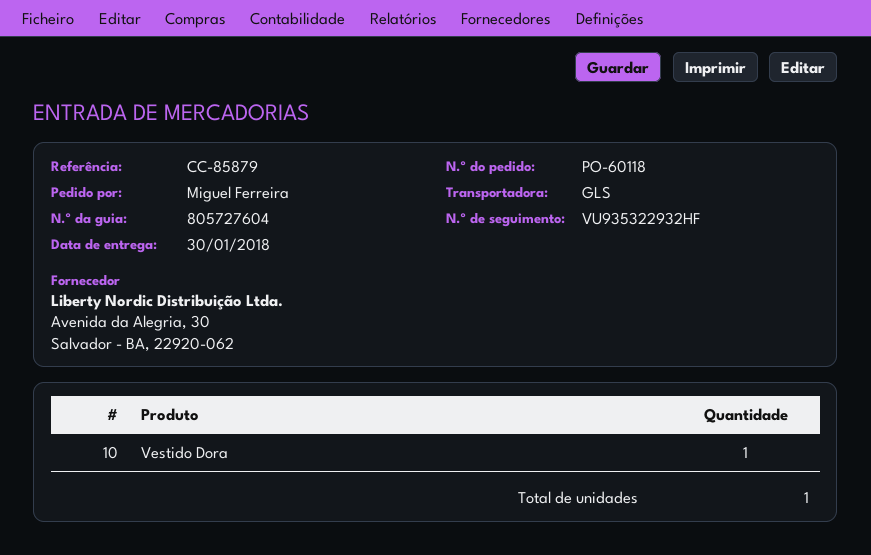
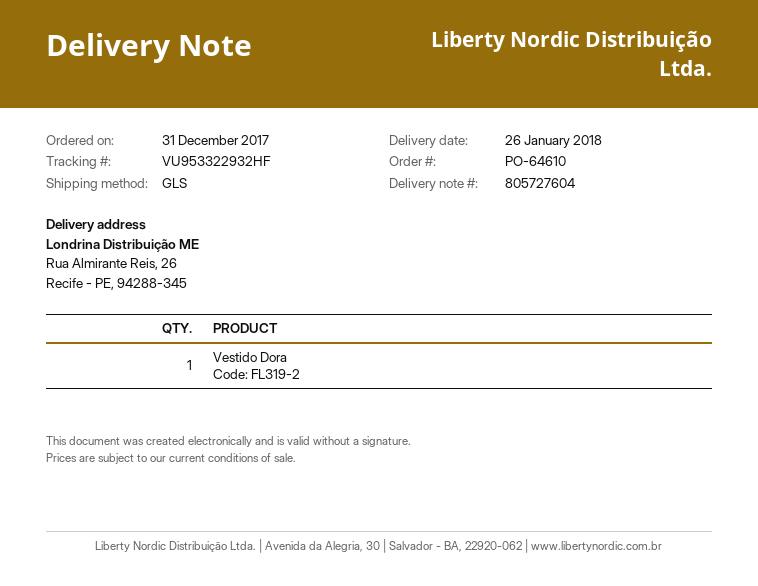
order number: PO-60118 -> PO-64610
delivery date: 2018-01-30 -> 2018-01-26
tracking number: VU935322932HF -> VU953322932HF

